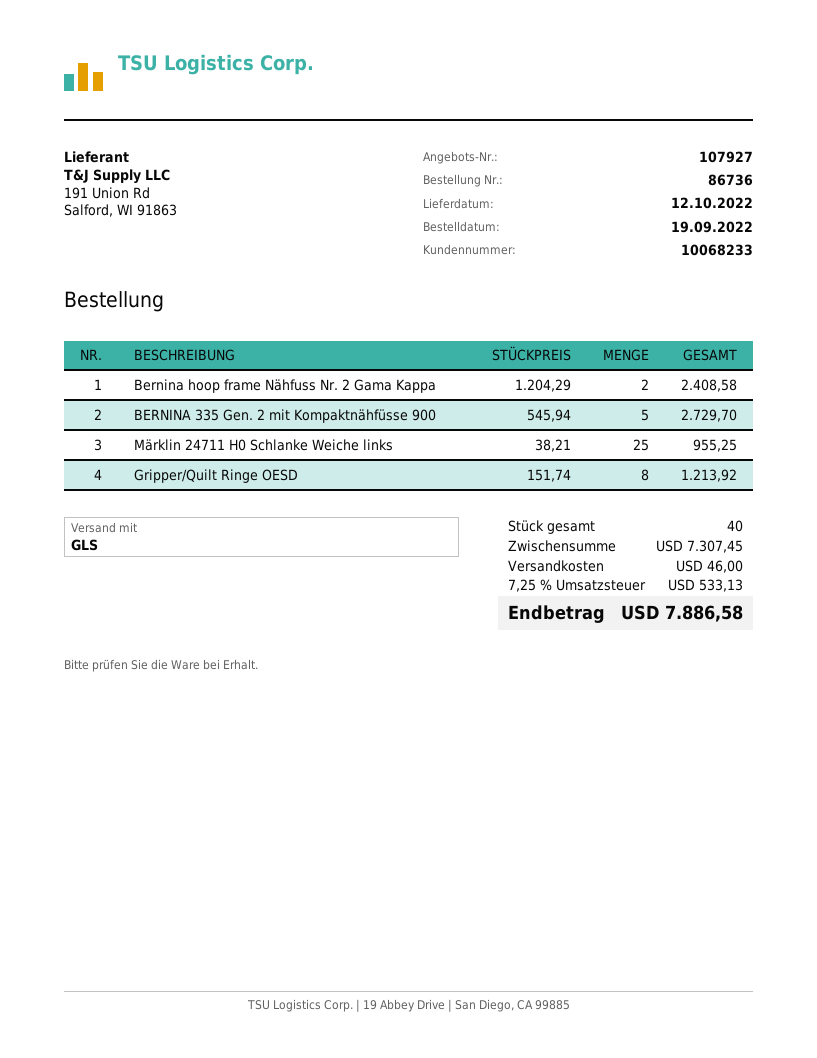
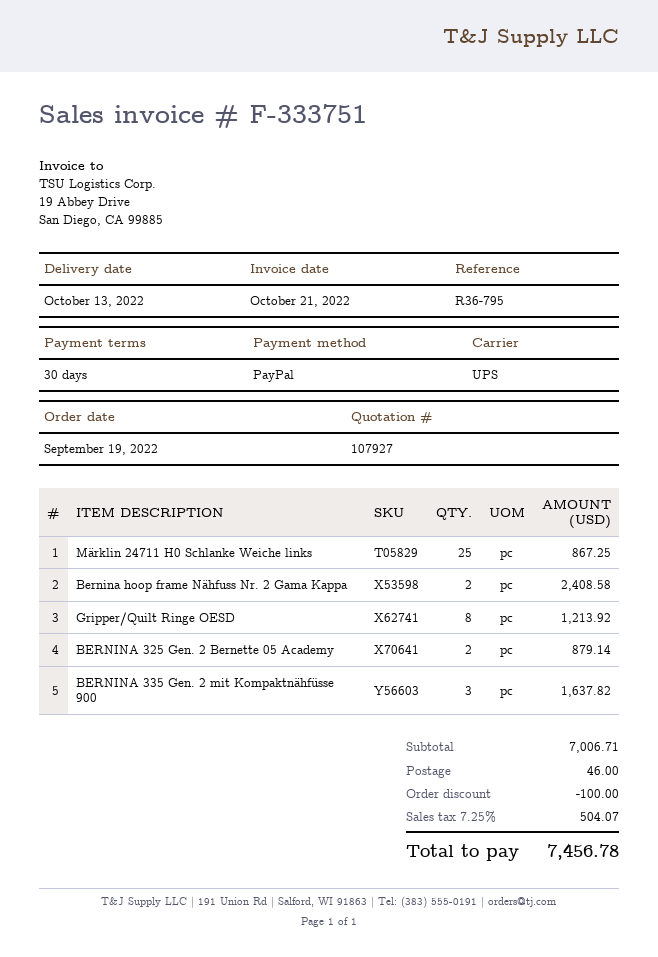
delivery date: 2022-10-12 -> 2022-10-13
shipping method: GLS -> UPS
BERNINA 335 Gen. 2 mit Kompaktnähfüsse 900: 5 for 2729.70 -> 3 for 1637.82
Märklin 24711 H0 Schlanke Weiche links: 25 for 955.25 -> 25 for 867.25
BERNINA 325 Gen. 2 Bernette 05 Academy: none -> 2 for 879.14
subtotal: 7307.45 -> 7006.71
discount: none -> 100.00
tax: 7.25% = 533.13 -> 7.25% = 504.07
total: 7886.58 -> 7456.78

